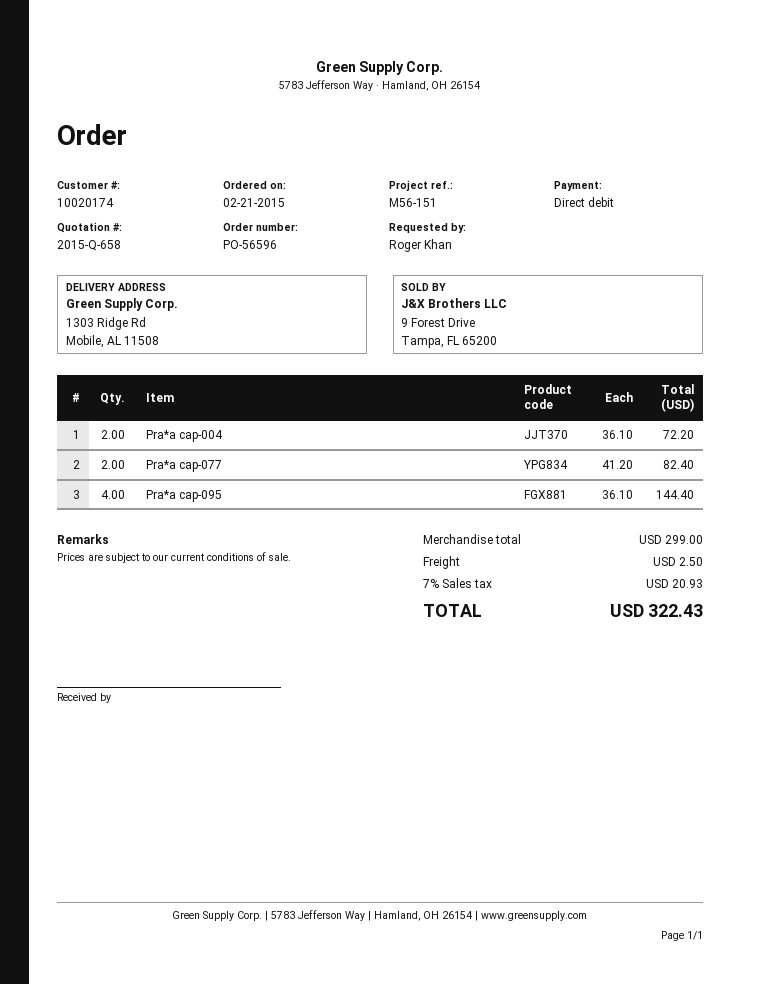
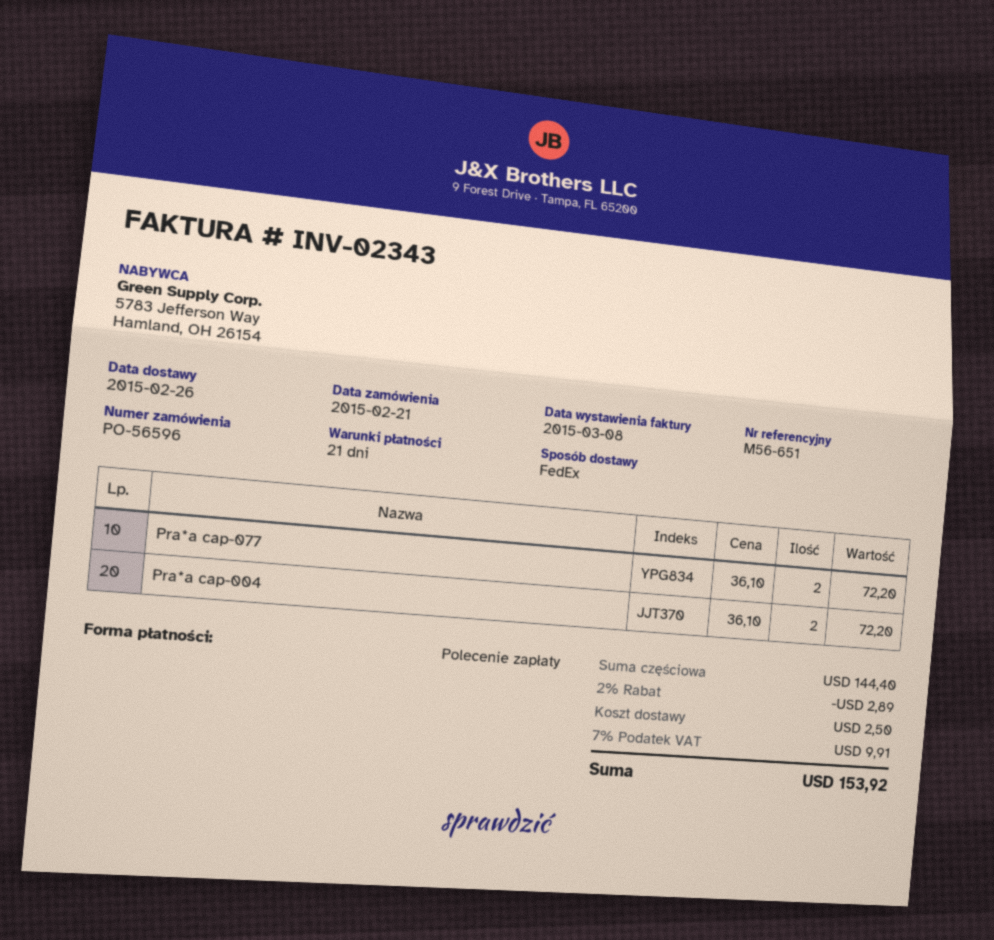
reference: M56-151 -> M56-651
Pra*a cap-077: 2 x 41.20 = 82.40 -> 2 x 36.10 = 72.20
Pra*a cap-095: 4 x 36.10 = 144.40 -> none
subtotal: 299.00 -> 144.40
discount: none -> 2% = 2.89
tax: 7% = 20.93 -> 7% = 9.91
total: 322.43 -> 153.92

